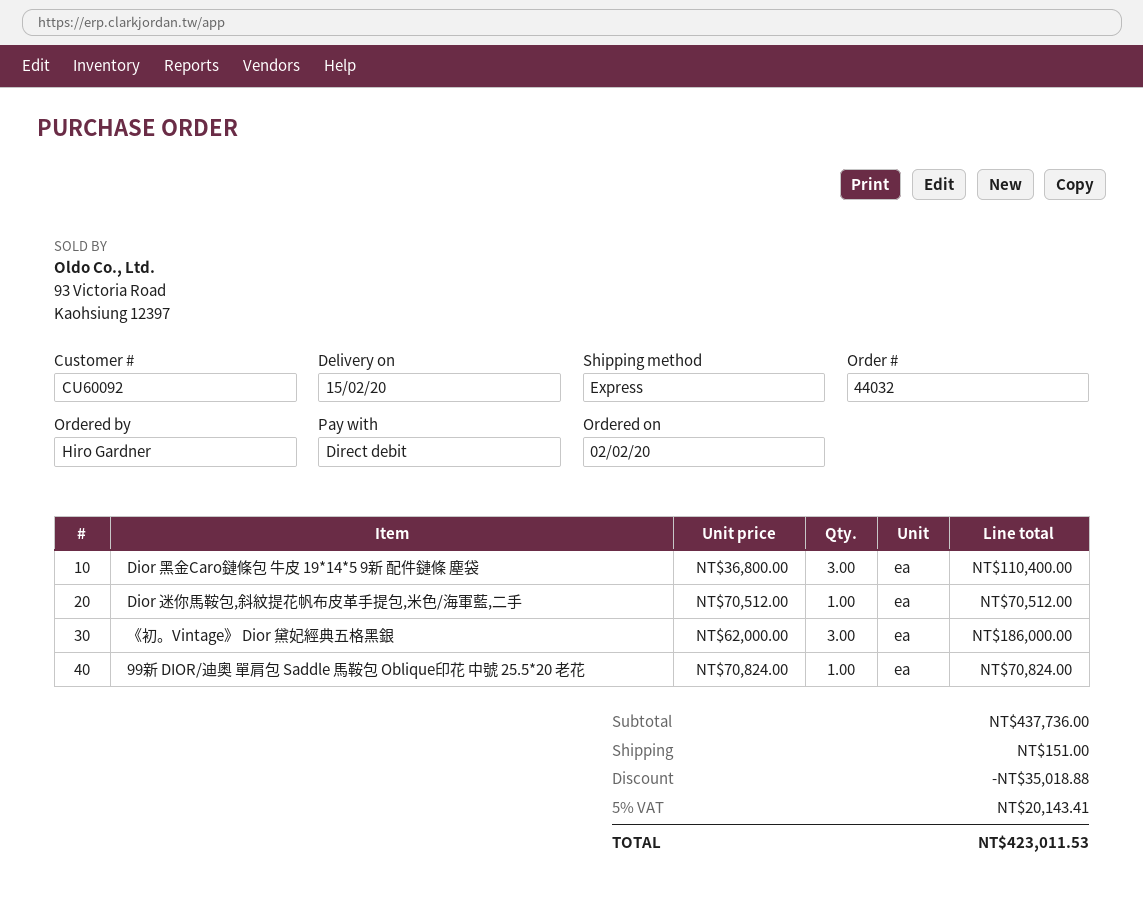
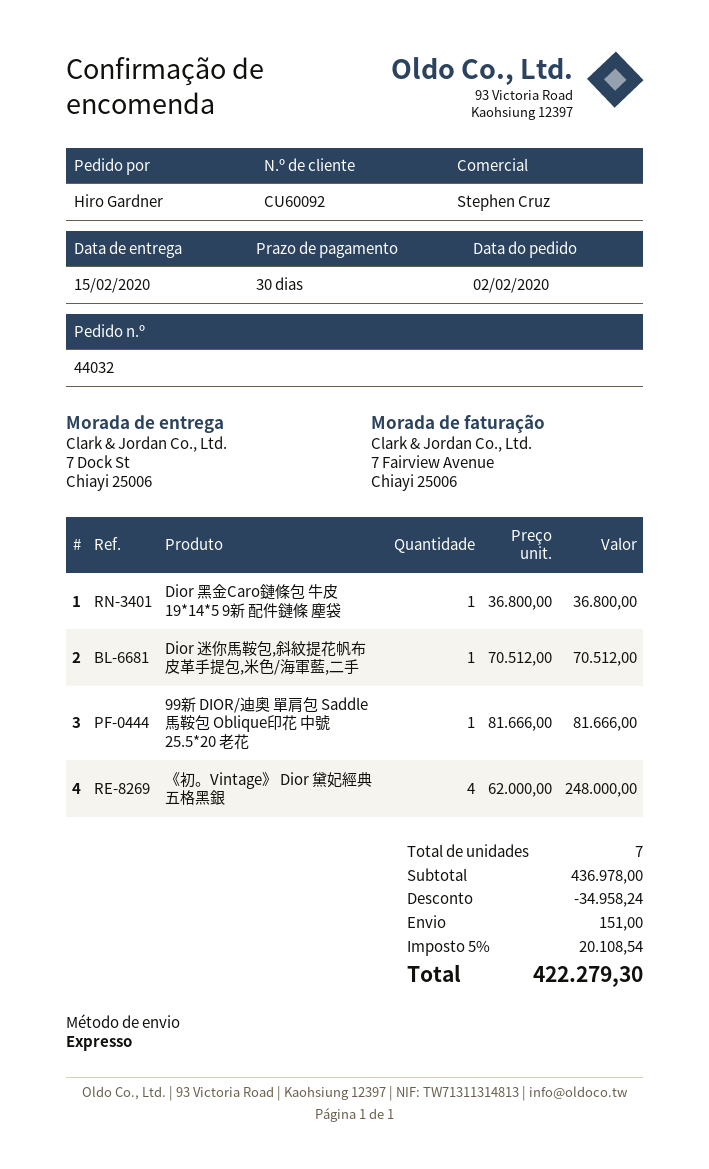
Dior 黑金Caro鏈條包 牛皮 19*14*5 9新 配件鏈條 塵袋: 3 x 36800.00 = 110400.00 -> 1 x 36800.00 = 36800.00
《初。Vintage》 Dior 黛妃經典五格黑銀: 3 x 62000.00 = 186000.00 -> 4 x 62000.00 = 248000.00
99新 DIOR/迪奧 單肩包 Saddle 馬鞍包 Oblique印花 中號 25.5*20 老花: 1 x 70824.00 = 70824.00 -> 1 x 81666.00 = 81666.00
subtotal: 437736.00 -> 436978.00
discount: 35018.88 -> 34958.24
tax: 5% = 20143.41 -> 5% = 20108.54
total: 423011.53 -> 422279.30

